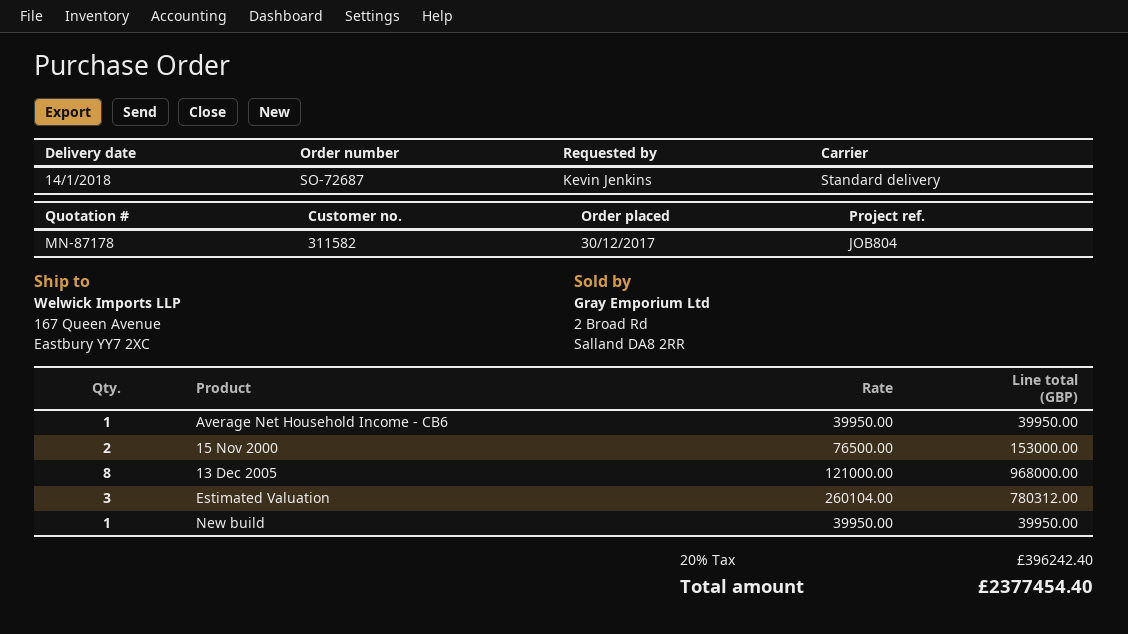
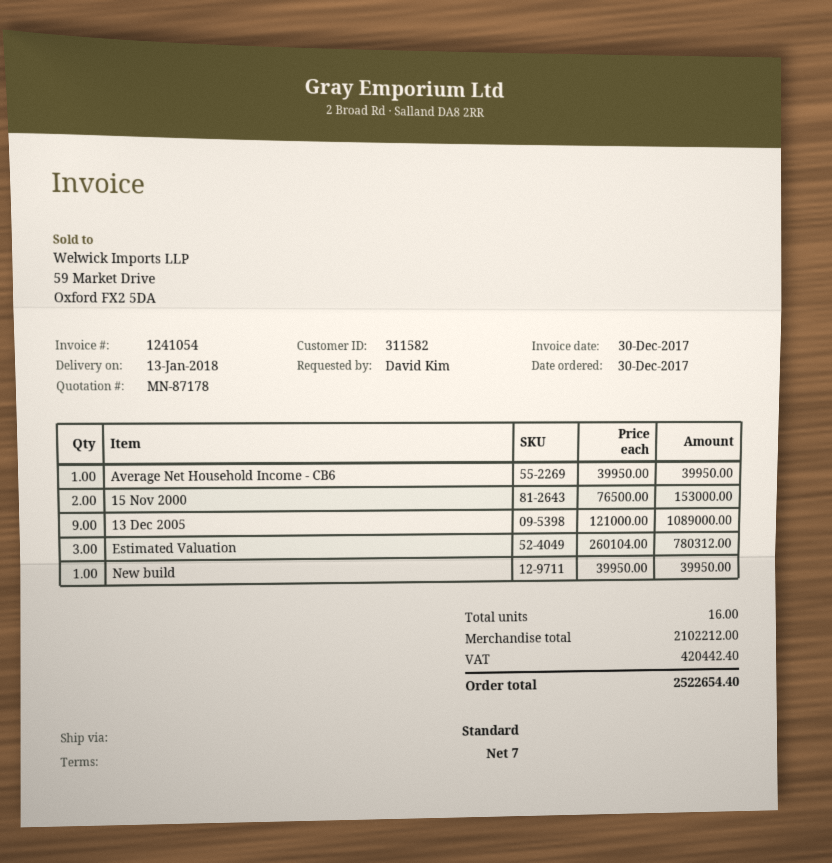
delivery date: 2018-01-14 -> 2018-01-13
ordered by: Kevin Jenkins -> David Kim
13 Dec 2005: 8 x 121000.00 = 968000.00 -> 9 x 121000.00 = 1089000.00
tax: 396242.40 -> 420442.40
total: 2377454.40 -> 2522654.40

